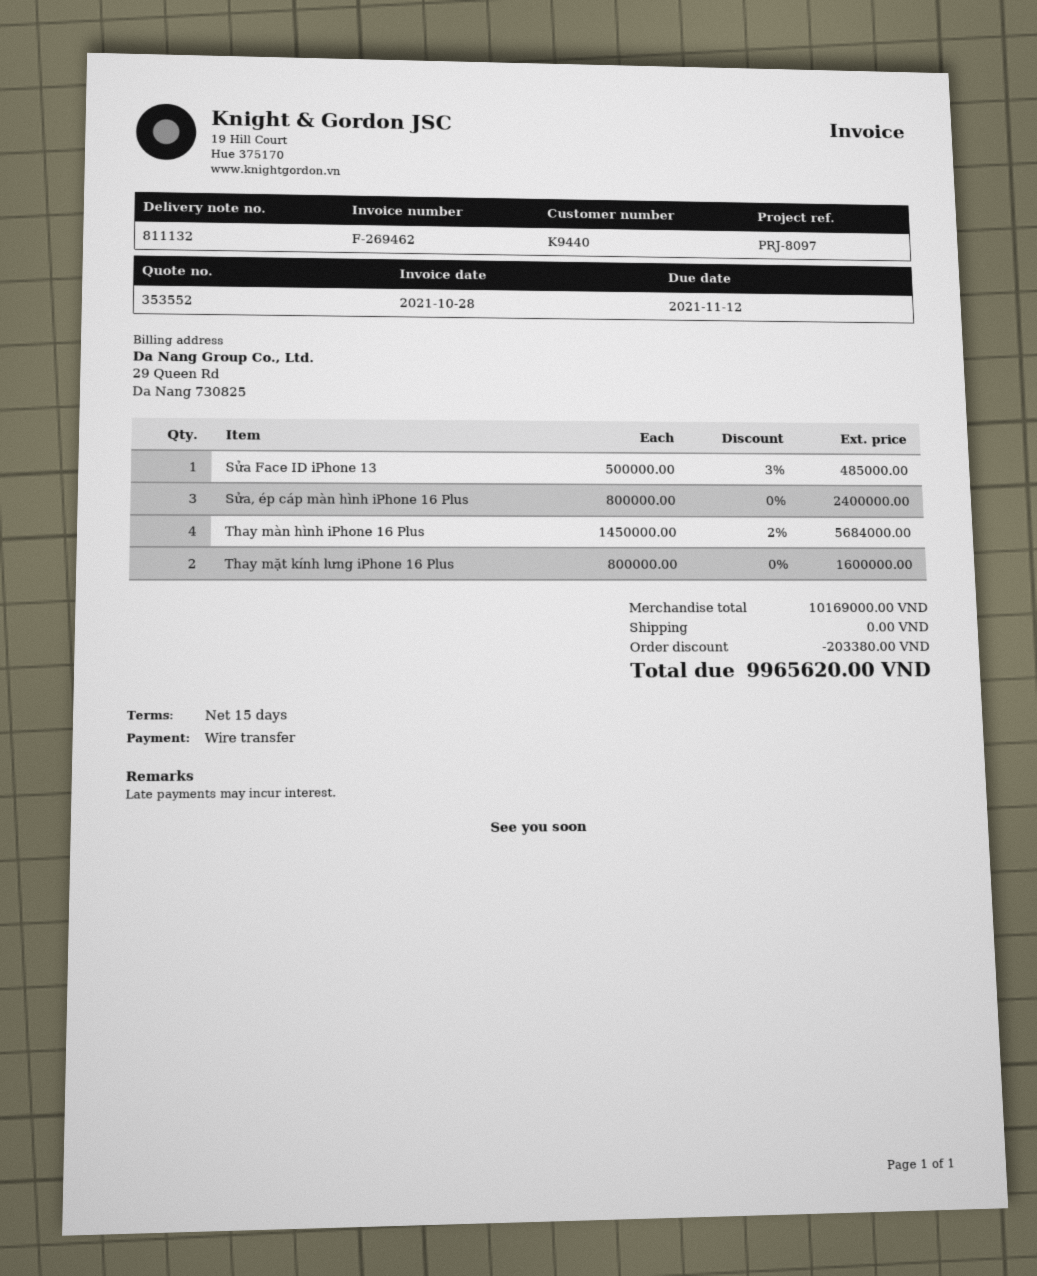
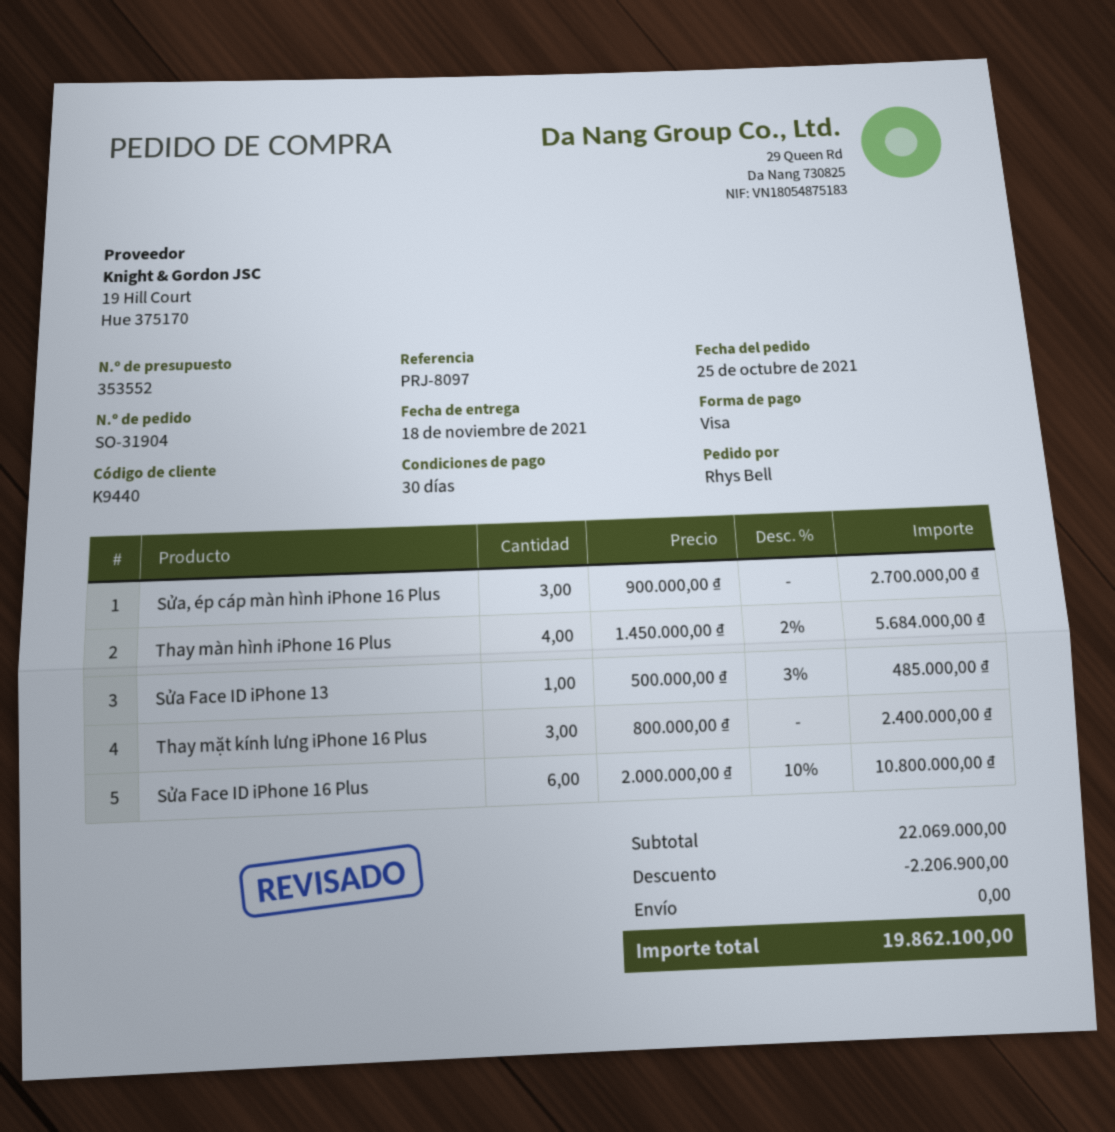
payment terms: 15 days -> 30 days
payment method: bank transfer -> Visa
Sửa, ép cáp màn hình iPhone 16 Plus: 3 x 800000.00 = 2400000.00 -> 3 x 900000.00 = 2700000.00
Thay mặt kính lưng iPhone 16 Plus: 2 x 800000.00 = 1600000.00 -> 3 x 800000.00 = 2400000.00
Sửa Face ID iPhone 16 Plus: none -> 6 x 2000000.00 - 10% = 10800000.00
subtotal: 10169000.00 -> 22069000.00
discount: 203380.00 -> 2206900.00
total: 9965620.00 -> 19862100.00

